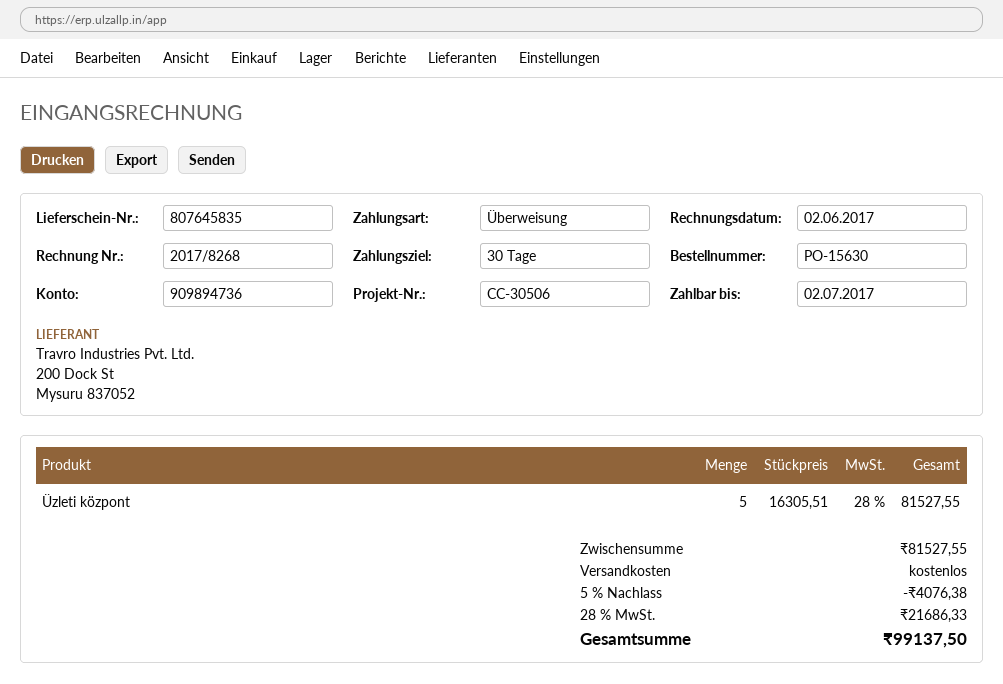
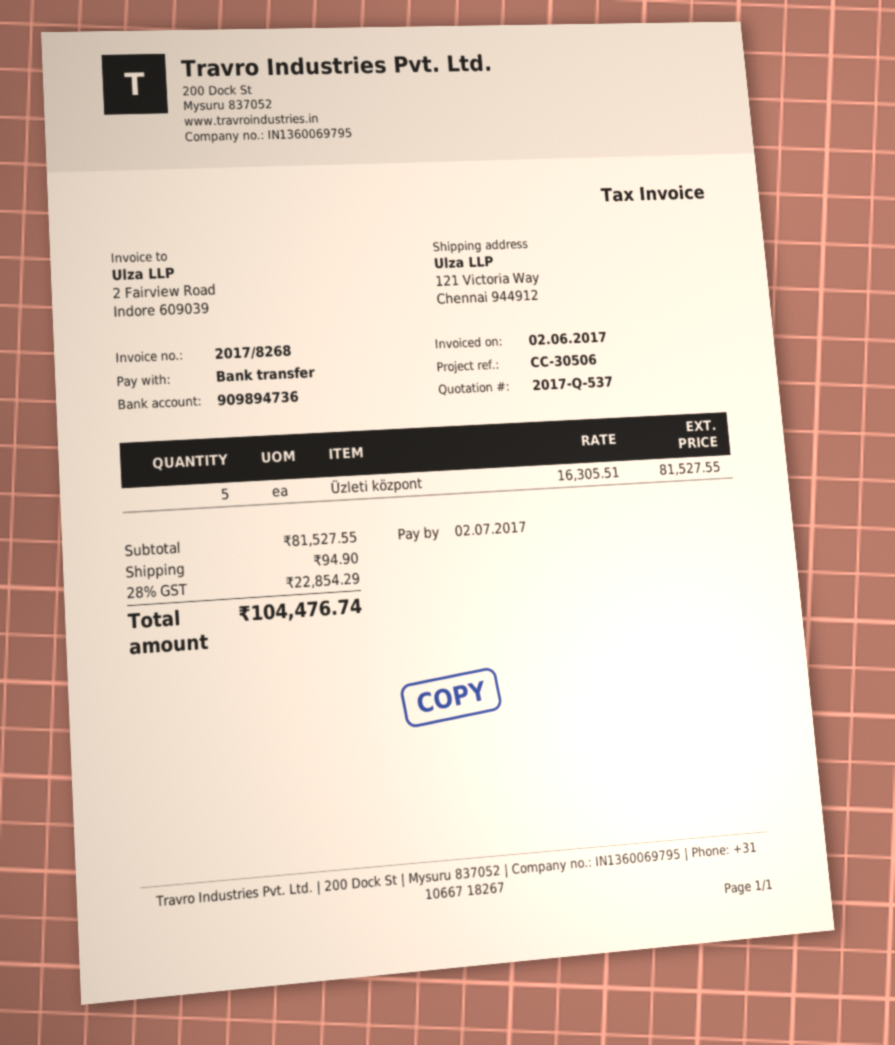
discount: 5% = 4076.38 -> none
shipping: 0.00 -> 94.90
tax: 28% = 21686.33 -> 28% = 22854.29
total: 99137.50 -> 104476.74

